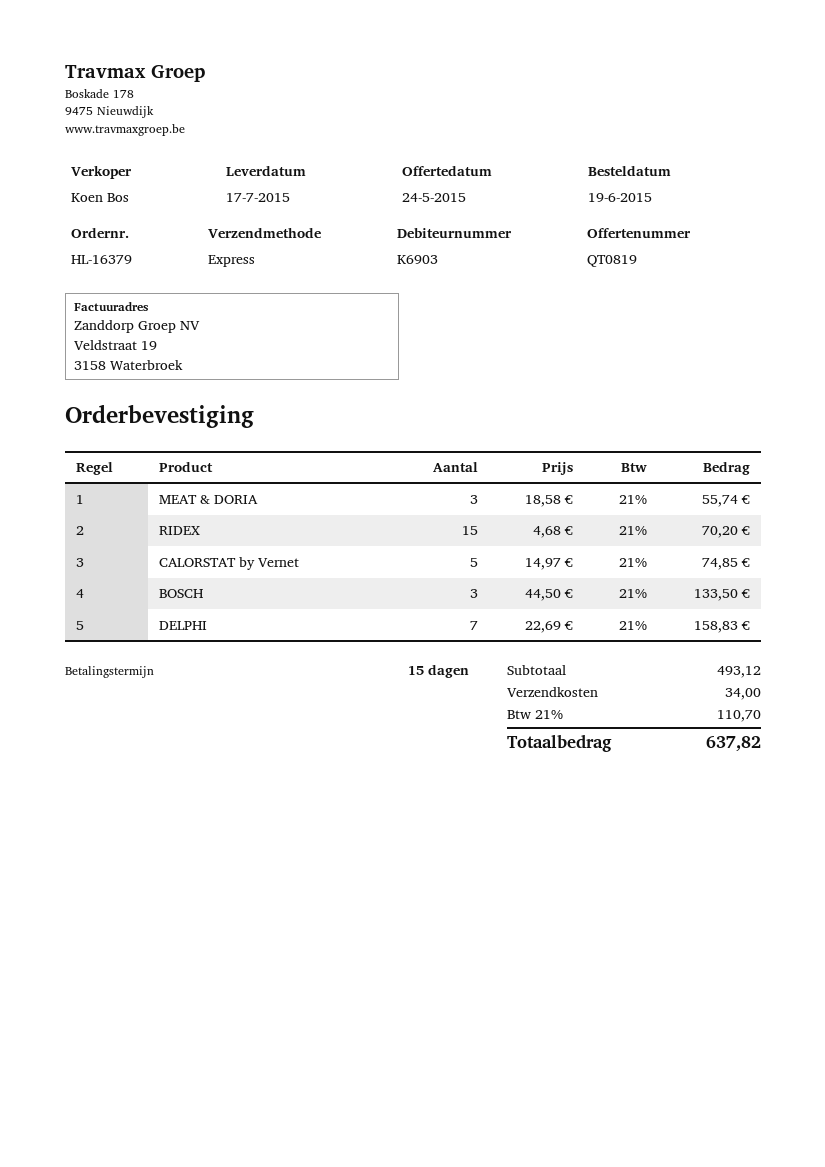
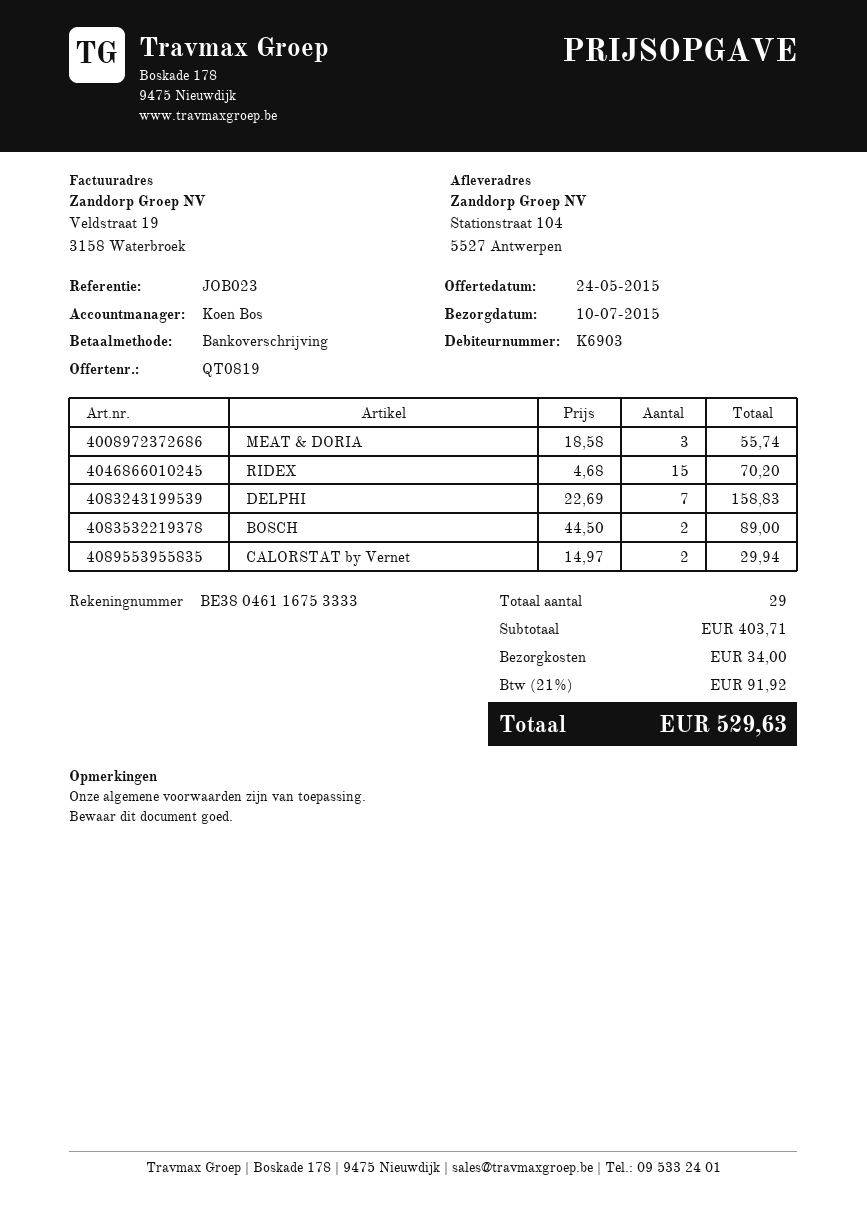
delivery date: 2015-07-17 -> 2015-07-10
CALORSTAT by Vernet: 5 x 14.97 = 74.85 -> 2 x 14.97 = 29.94
BOSCH: 3 x 44.50 = 133.50 -> 2 x 44.50 = 89.00
subtotal: 493.12 -> 403.71
tax: 21% = 110.70 -> 21% = 91.92
total: 637.82 -> 529.63

